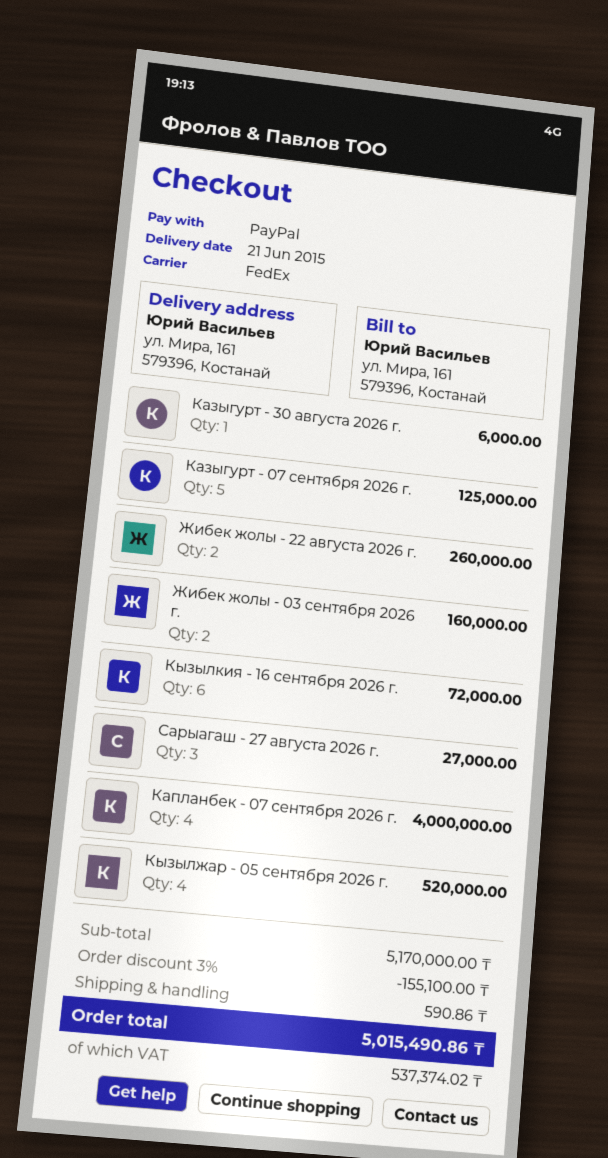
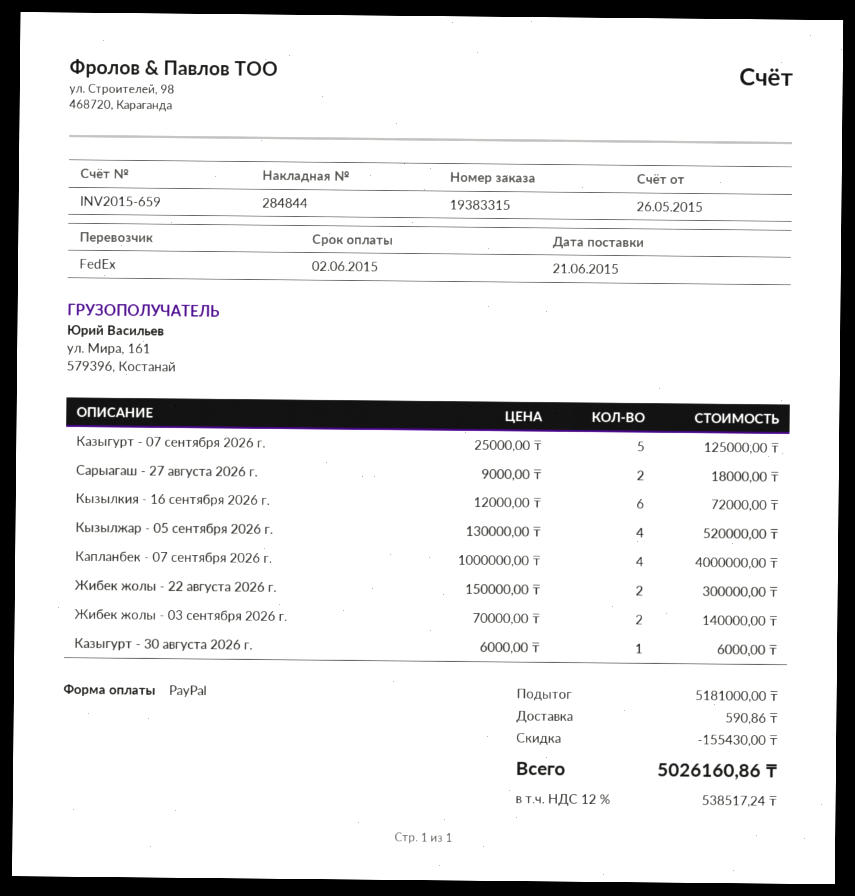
Жибек жолы - 22 августа 2026 г.: 2 for 260000.00 -> 2 for 300000.00
Жибек жолы - 03 сентября 2026 г.: 2 for 160000.00 -> 2 for 140000.00
Сарыагаш - 27 августа 2026 г.: 3 for 27000.00 -> 2 for 18000.00
subtotal: 5170000.00 -> 5181000.00
discount: 155100.00 -> 155430.00
tax: 537374.02 -> 538517.24
total: 5015490.86 -> 5026160.86

